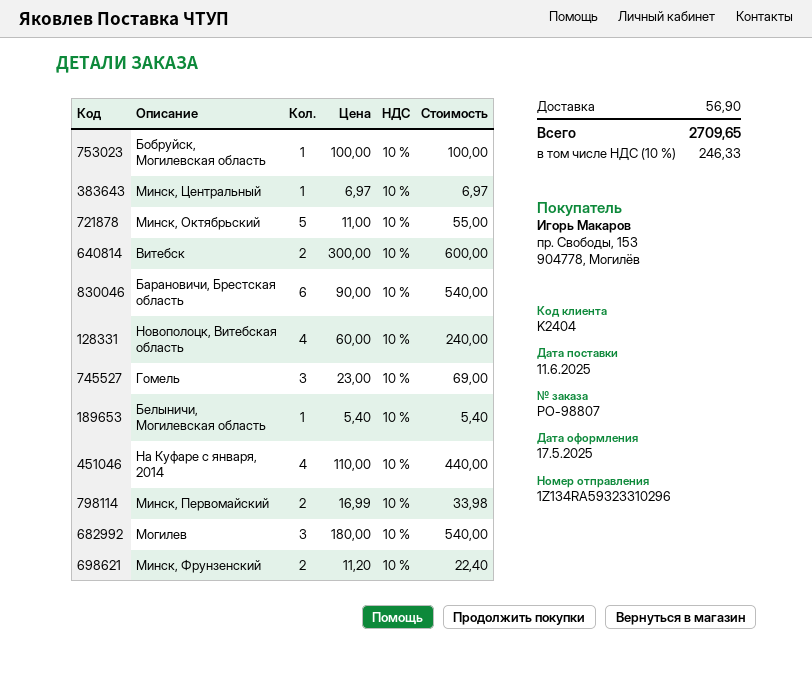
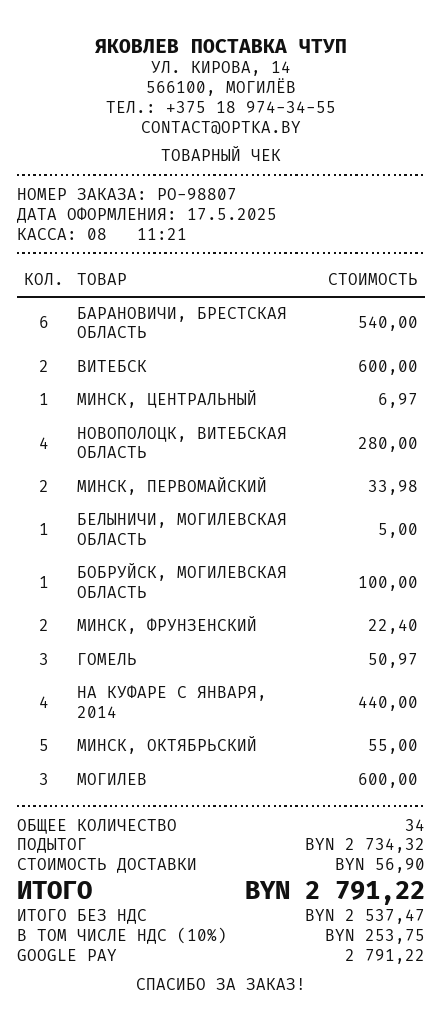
Новополоцк, Витебская область: 4 for 240.00 -> 4 for 280.00
Гомель: 3 for 69.00 -> 3 for 50.97
Белыничи, Могилевская область: 1 for 5.40 -> 1 for 5.00
Могилев: 3 for 540.00 -> 3 for 600.00
tax: 10% = 246.33 -> 10% = 253.75
total: 2709.65 -> 2791.22

